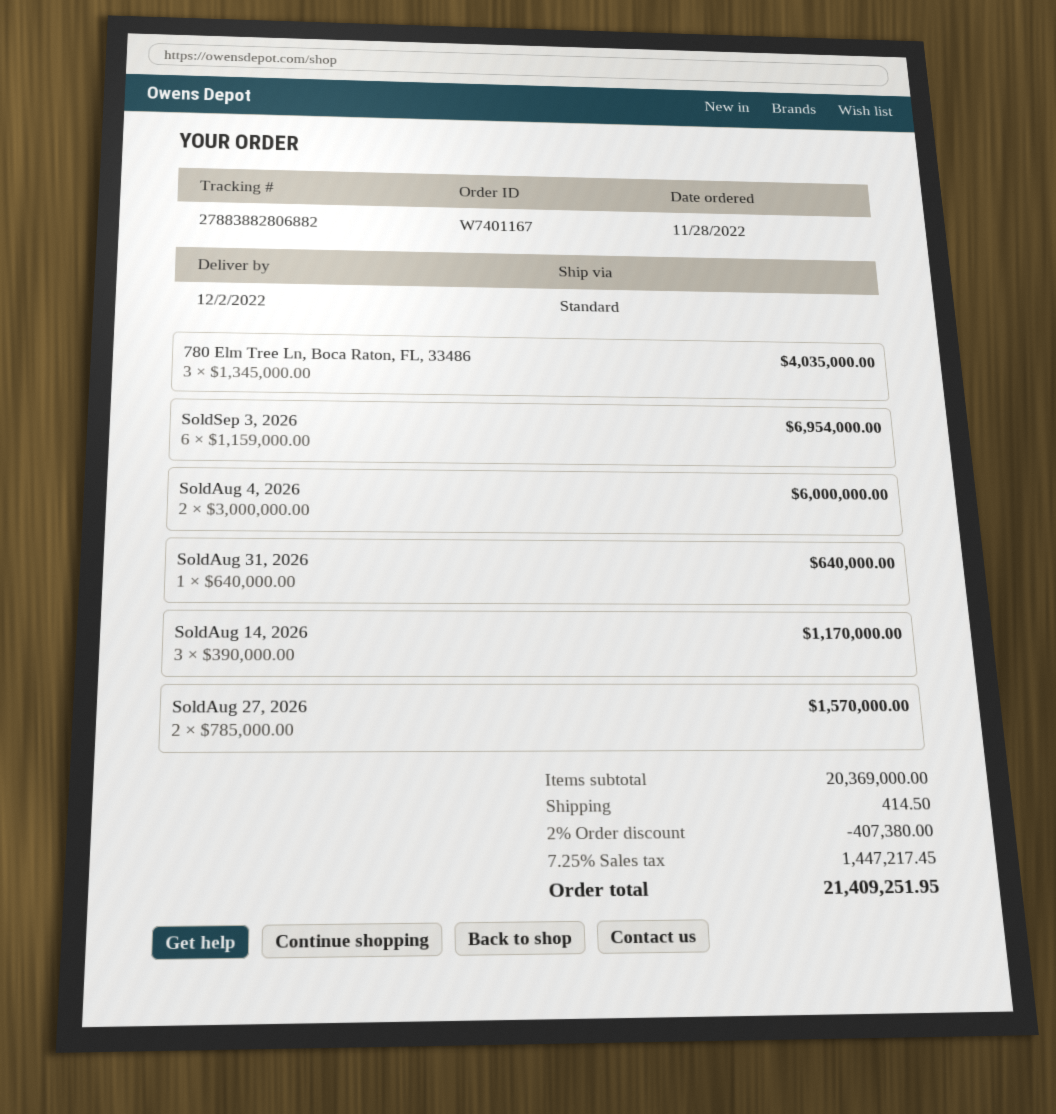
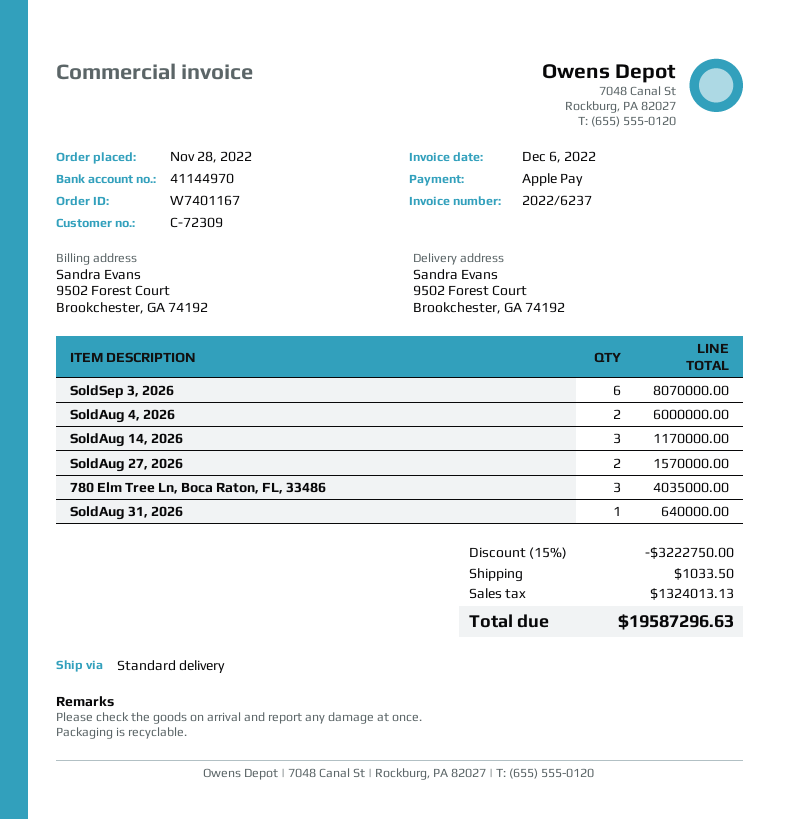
SoldSep 3, 2026: 6 for 6954000.00 -> 6 for 8070000.00
discount: 2% = 407380.00 -> 15% = 3222750.00
shipping: 414.50 -> 1033.50
tax: 1447217.45 -> 1324013.13
total: 21409251.95 -> 19587296.63

